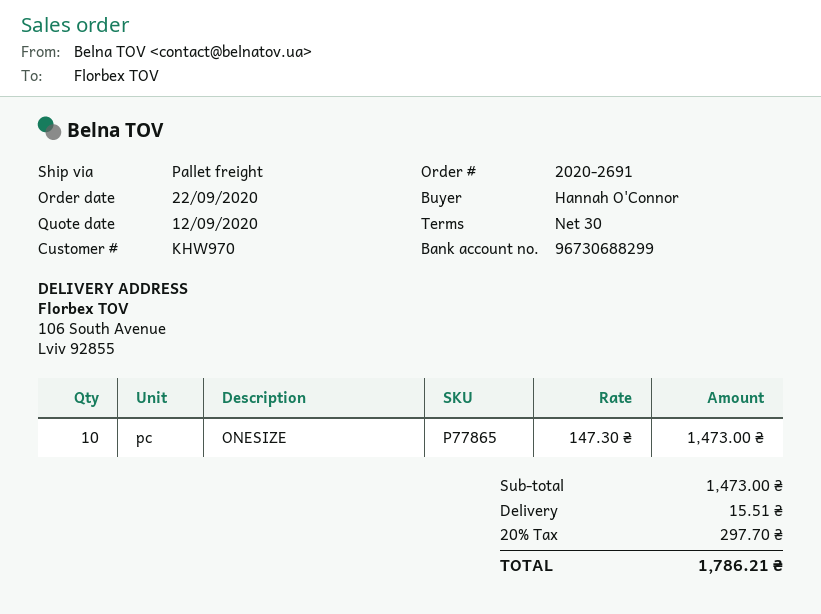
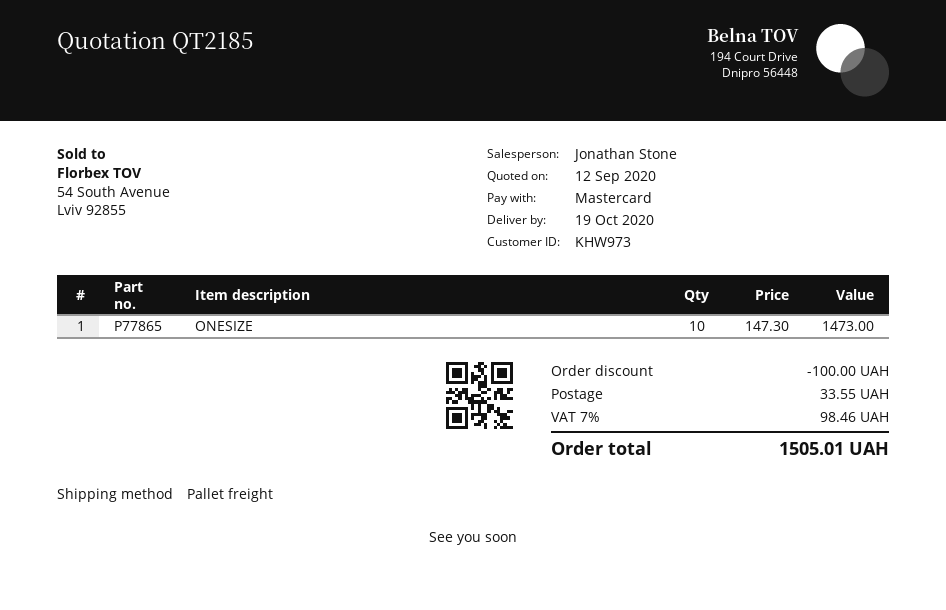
customer number: KHW970 -> KHW973
discount: none -> 100.00
shipping: 15.51 -> 33.55
tax: 20% = 297.70 -> 7% = 98.46
total: 1786.21 -> 1505.01

